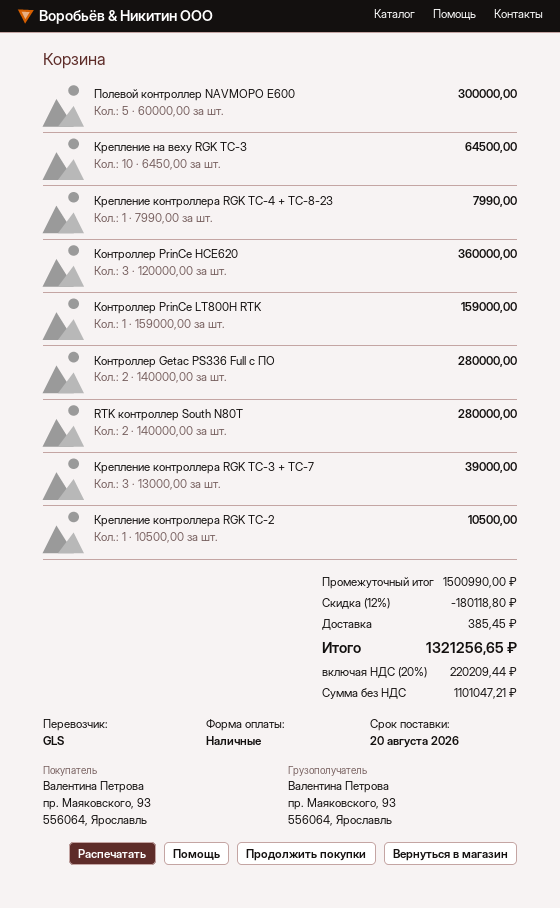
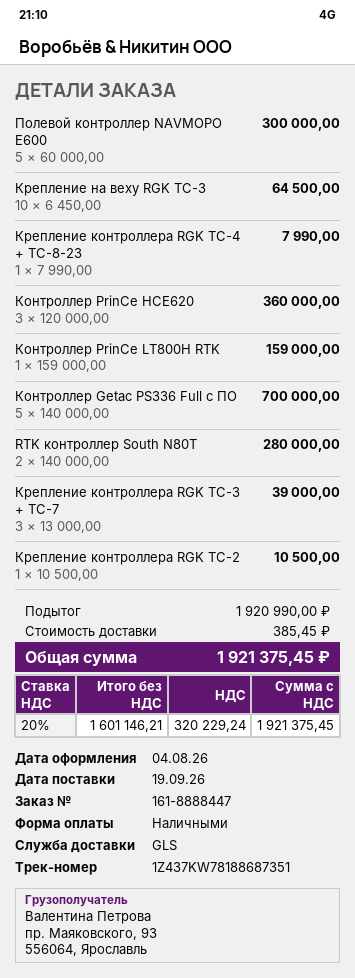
delivery date: 2026-08-20 -> 2026-09-19
Контроллер Getac PS336 Full c ПО: 2 x 140000.00 = 280000.00 -> 5 x 140000.00 = 700000.00
subtotal: 1500990.00 -> 1920990.00
discount: 12% = 180118.80 -> none
net: 1101047.21 -> 1601146.21
tax: 20% = 220209.44 -> 20% = 320229.24
total: 1321256.65 -> 1921375.45

